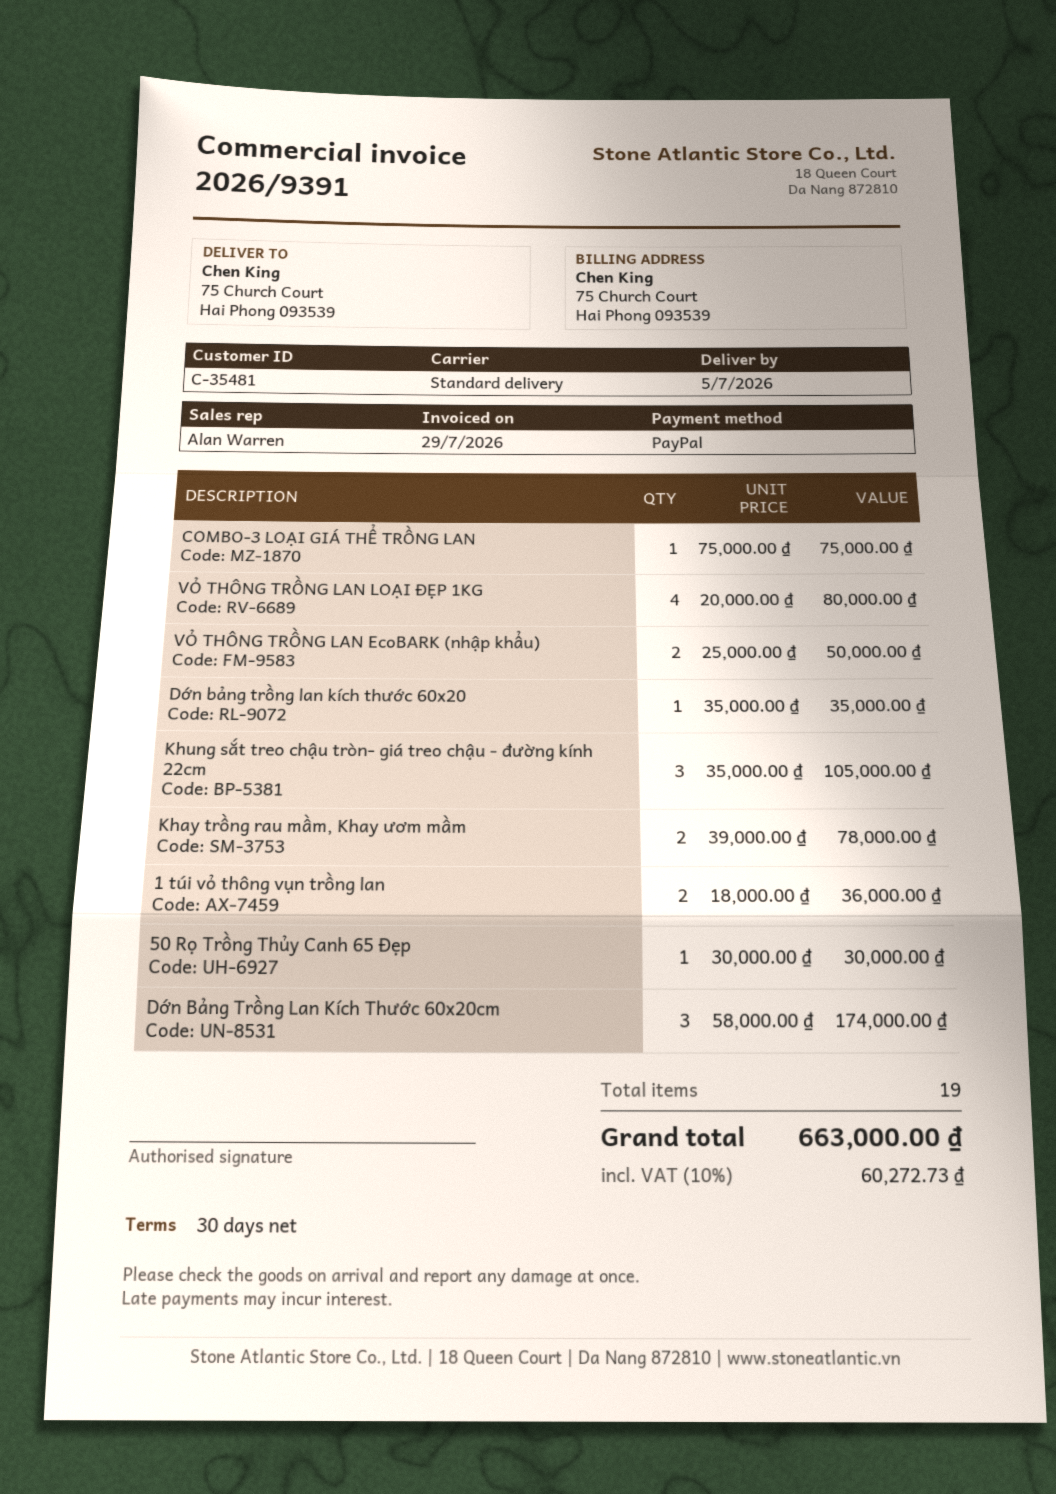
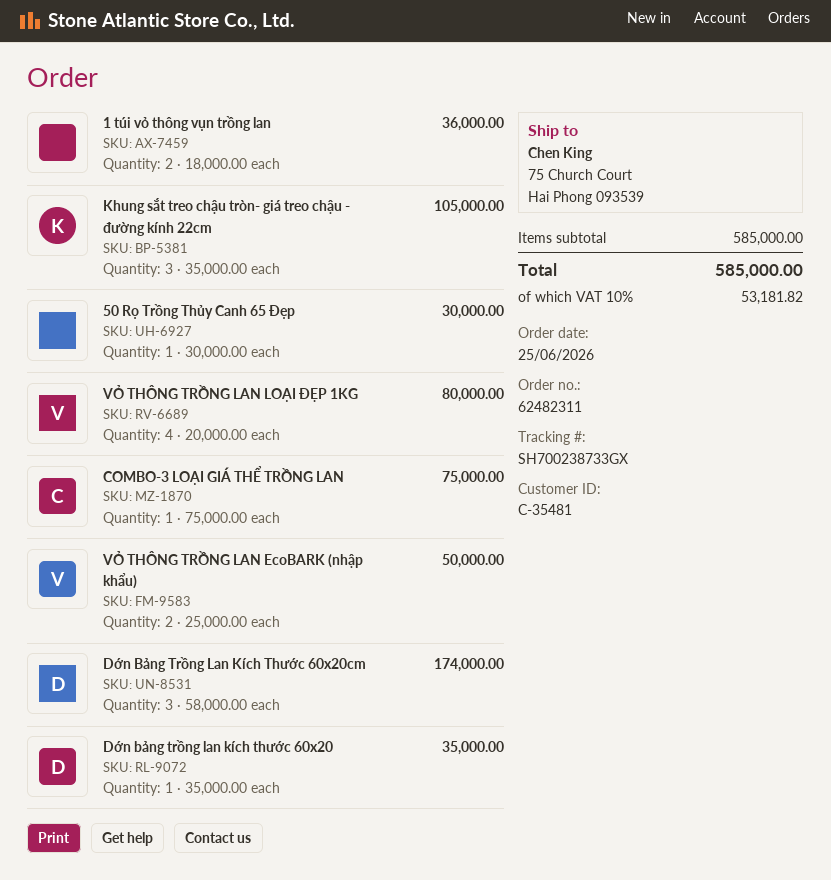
Khay trồng rau mầm, Khay ươm mầm: 2 x 39000.00 = 78000.00 -> none
tax: 10% = 60272.73 -> 10% = 53181.82
total: 663000.00 -> 585000.00

